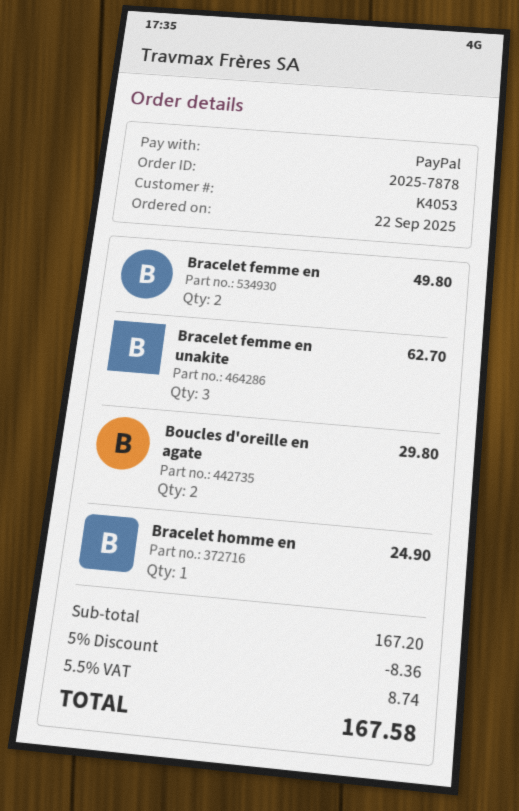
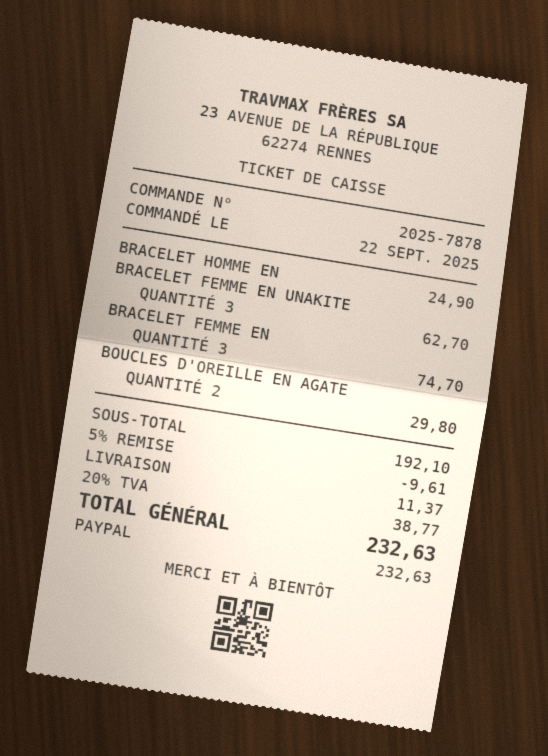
Bracelet femme en: 2 for 49.80 -> 3 for 74.70
subtotal: 167.20 -> 192.10
discount: 5% = 8.36 -> 5% = 9.61
shipping: none -> 11.37
tax: 5.5% = 8.74 -> 20% = 38.77
total: 167.58 -> 232.63

